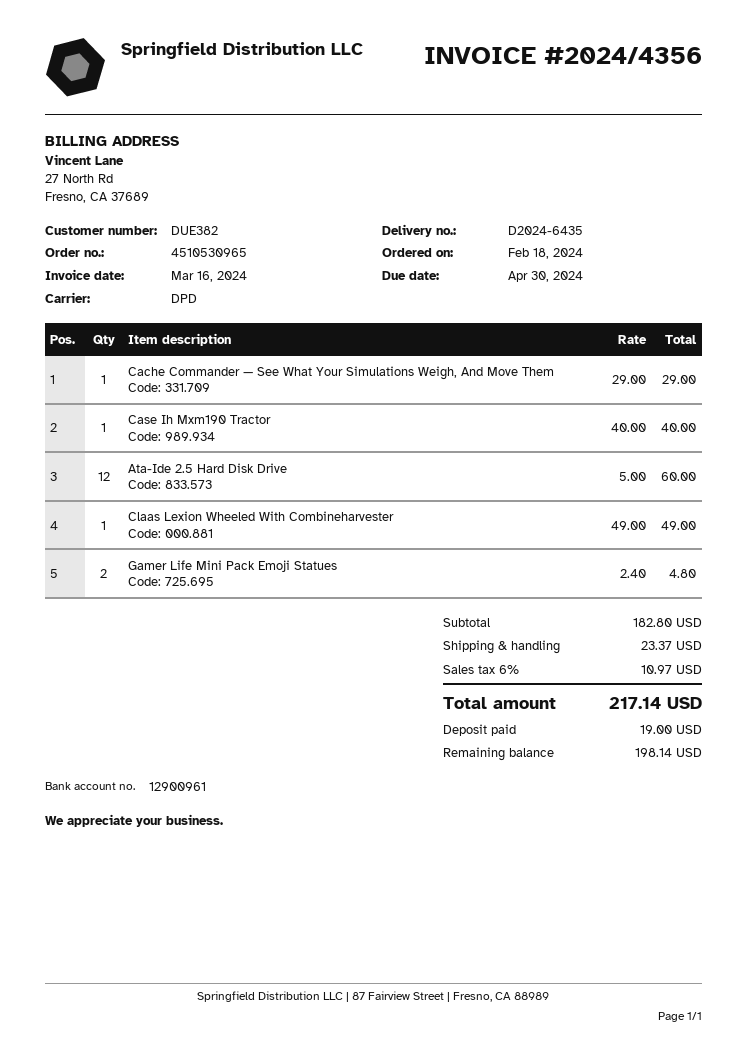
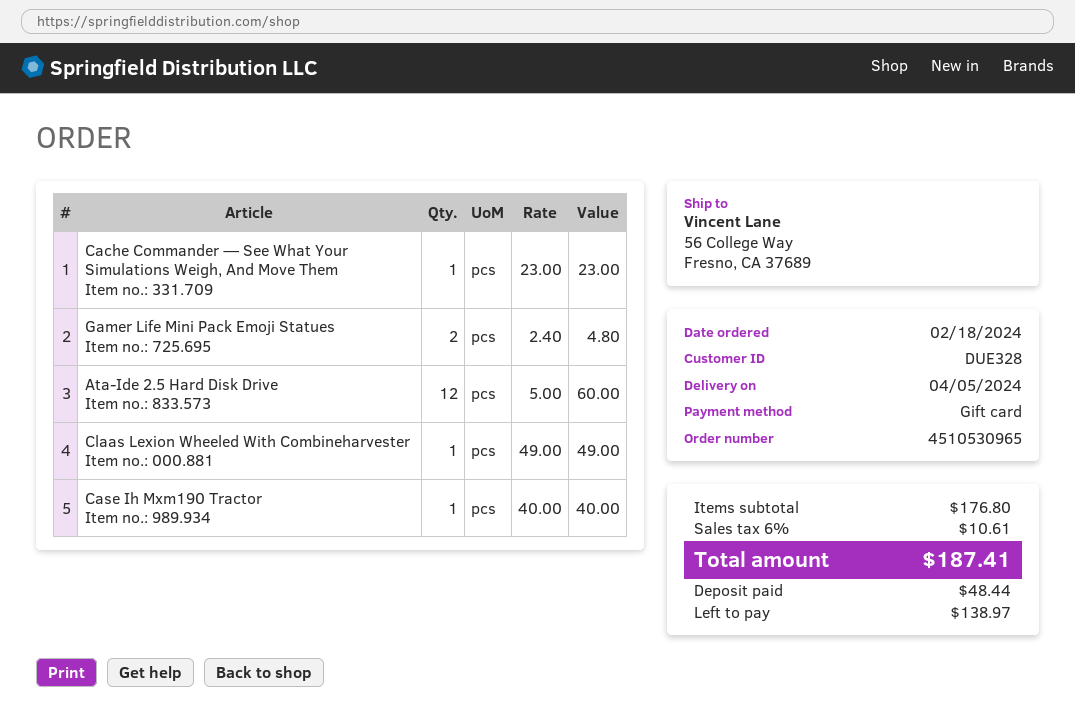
customer number: DUE382 -> DUE328
Cache Commander — See What Your Simulations Weigh, And Move Them: 1 x 29.00 = 29.00 -> 1 x 23.00 = 23.00
subtotal: 182.80 -> 176.80
shipping: 23.37 -> none
tax: 6% = 10.97 -> 6% = 10.61
total: 217.14 -> 187.41
deposit: 19.00 -> 48.44
balance: 198.14 -> 138.97

